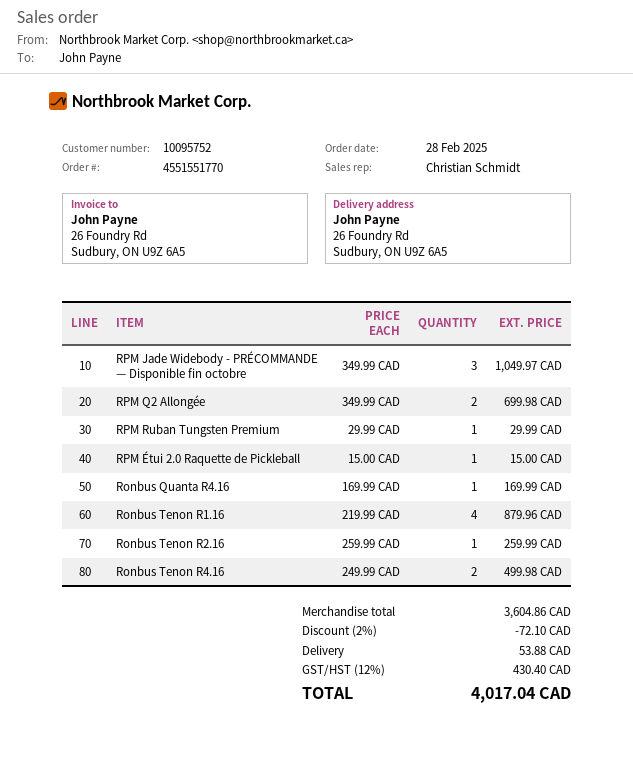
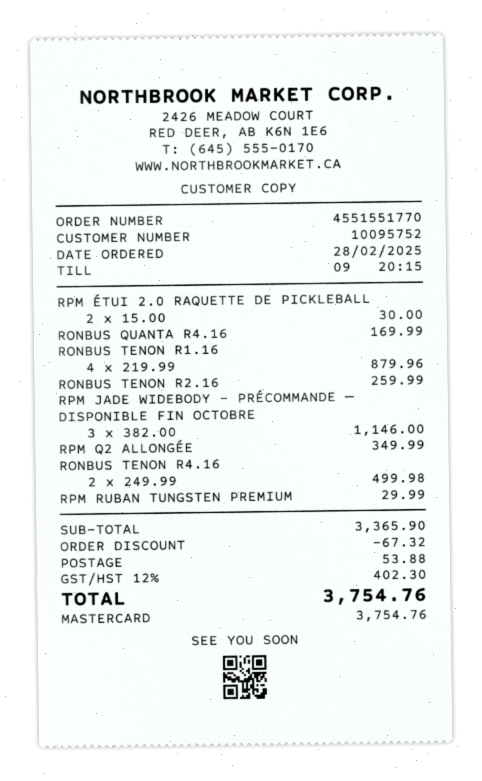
RPM Jade Widebody - PRÉCOMMANDE — Disponible fin octobre: 3 x 349.99 = 1049.97 -> 3 x 382.00 = 1146.00
RPM Q2 Allongée: 2 x 349.99 = 699.98 -> 1 x 349.99 = 349.99
RPM Étui 2.0 Raquette de Pickleball: 1 x 15.00 = 15.00 -> 2 x 15.00 = 30.00
subtotal: 3604.86 -> 3365.90
discount: 72.10 -> 67.32
tax: 12% = 430.40 -> 12% = 402.30
total: 4017.04 -> 3754.76

